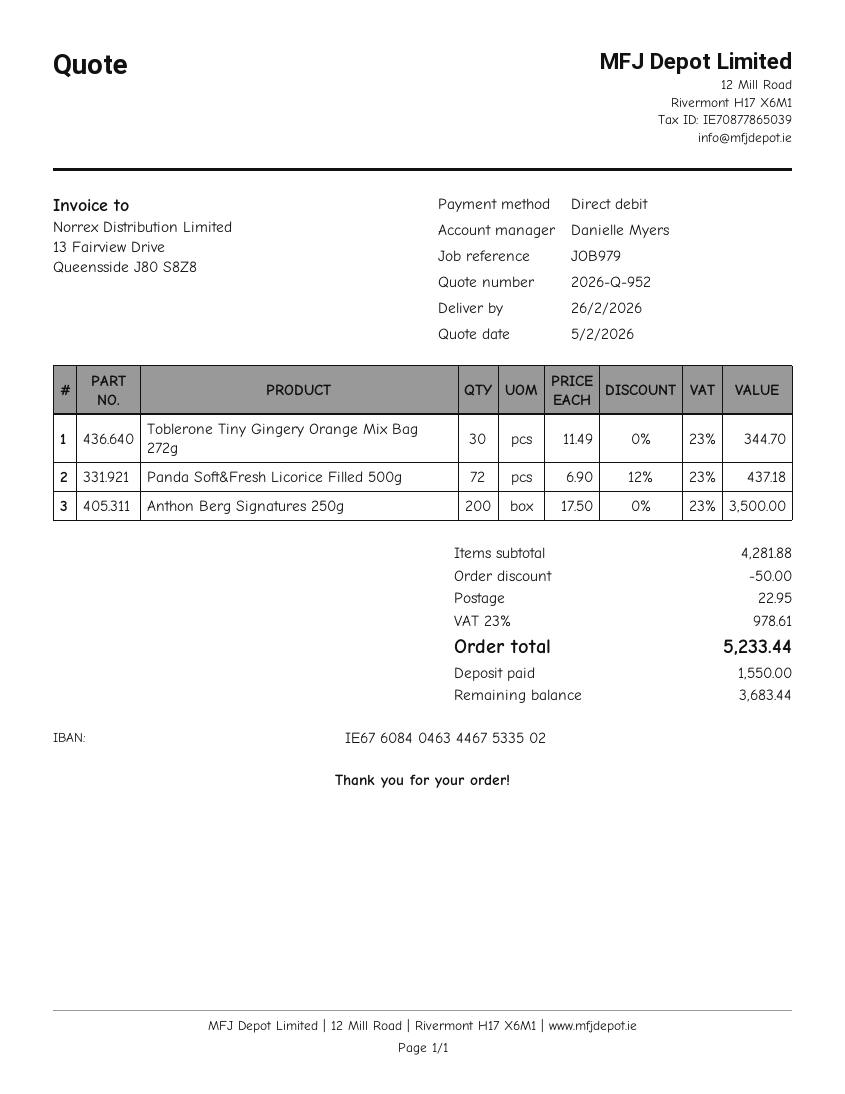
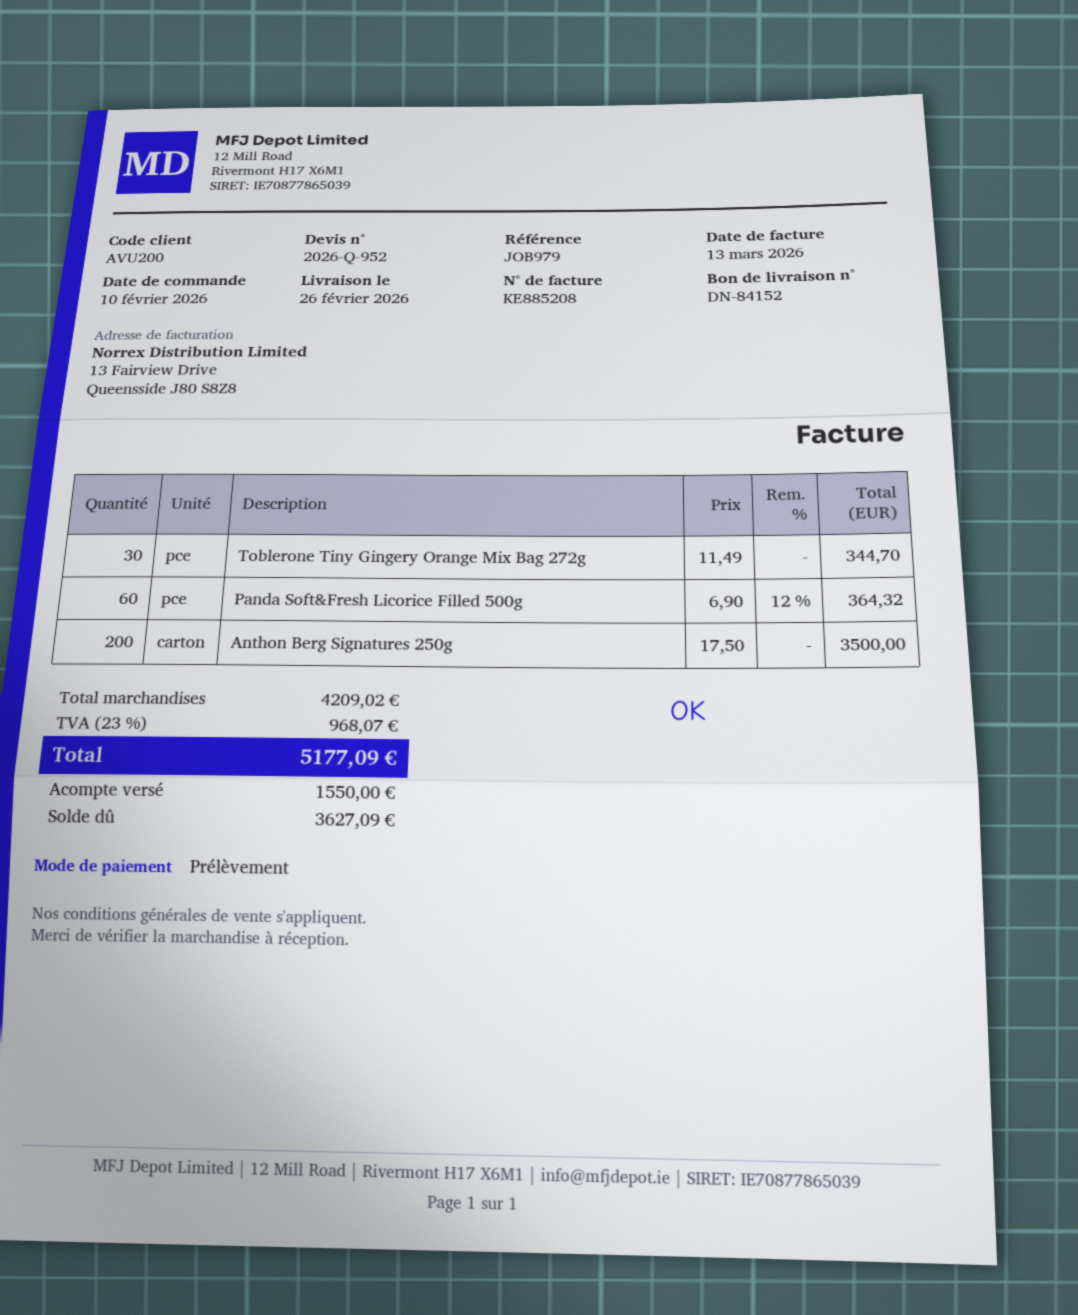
Panda Soft&Fresh Licorice Filled 500g: 72 x 6.90 - 12% = 437.18 -> 60 x 6.90 - 12% = 364.32
subtotal: 4281.88 -> 4209.02
discount: 50.00 -> none
shipping: 22.95 -> none
tax: 23% = 978.61 -> 23% = 968.07
total: 5233.44 -> 5177.09
balance: 3683.44 -> 3627.09

